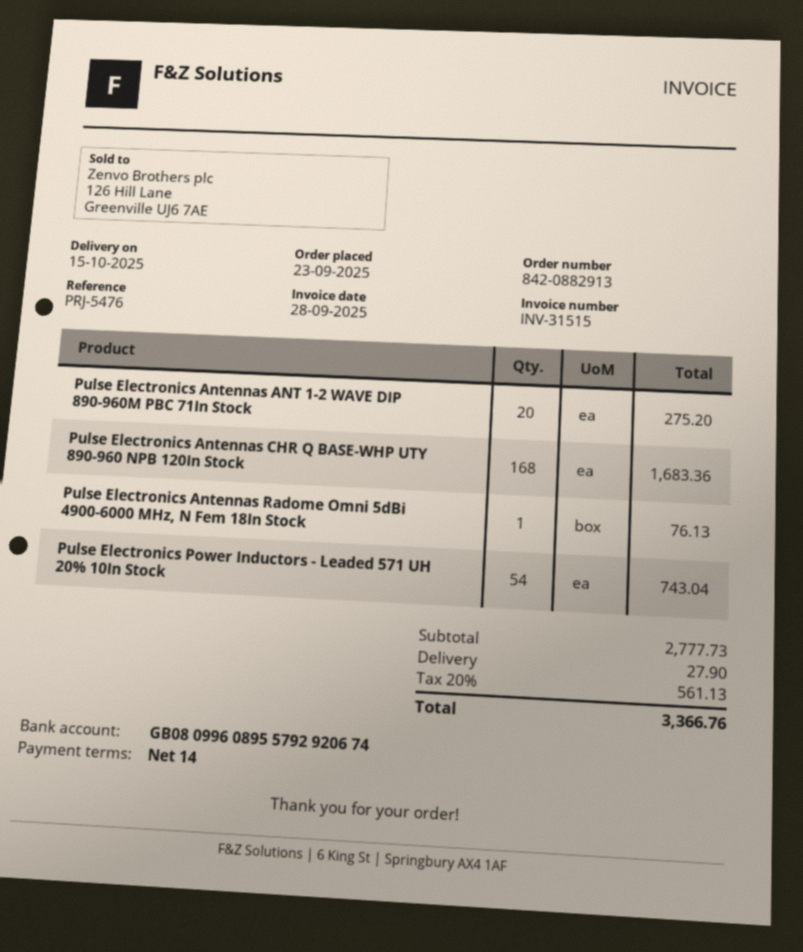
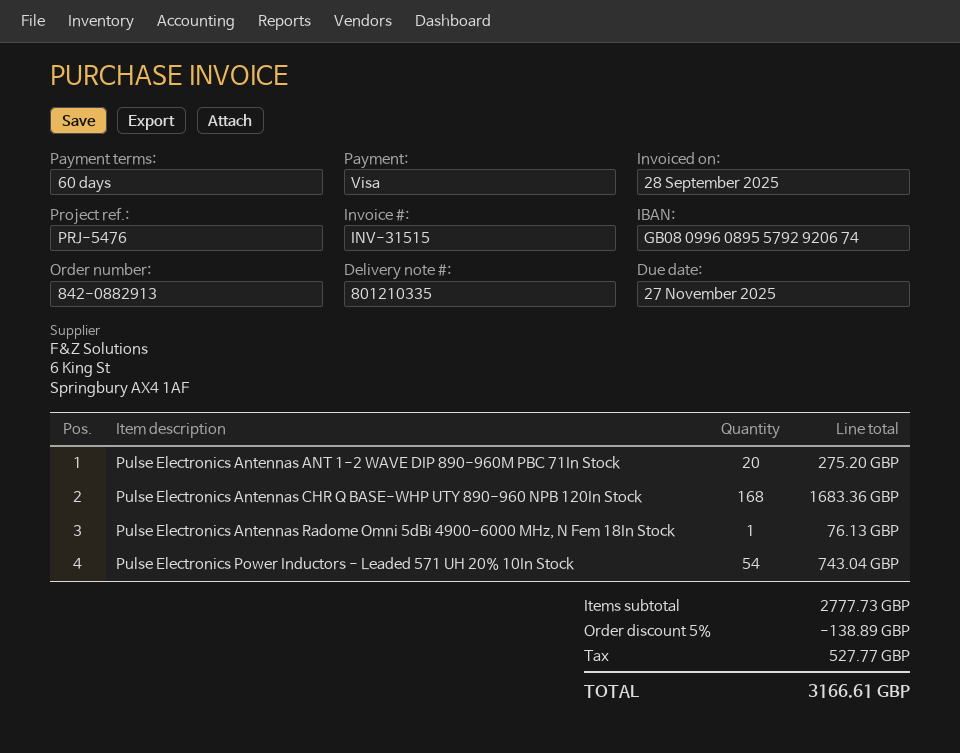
payment terms: 14 days -> 60 days
discount: none -> 5% = 138.89
shipping: 27.90 -> none
tax: 561.13 -> 527.77
total: 3366.76 -> 3166.61

